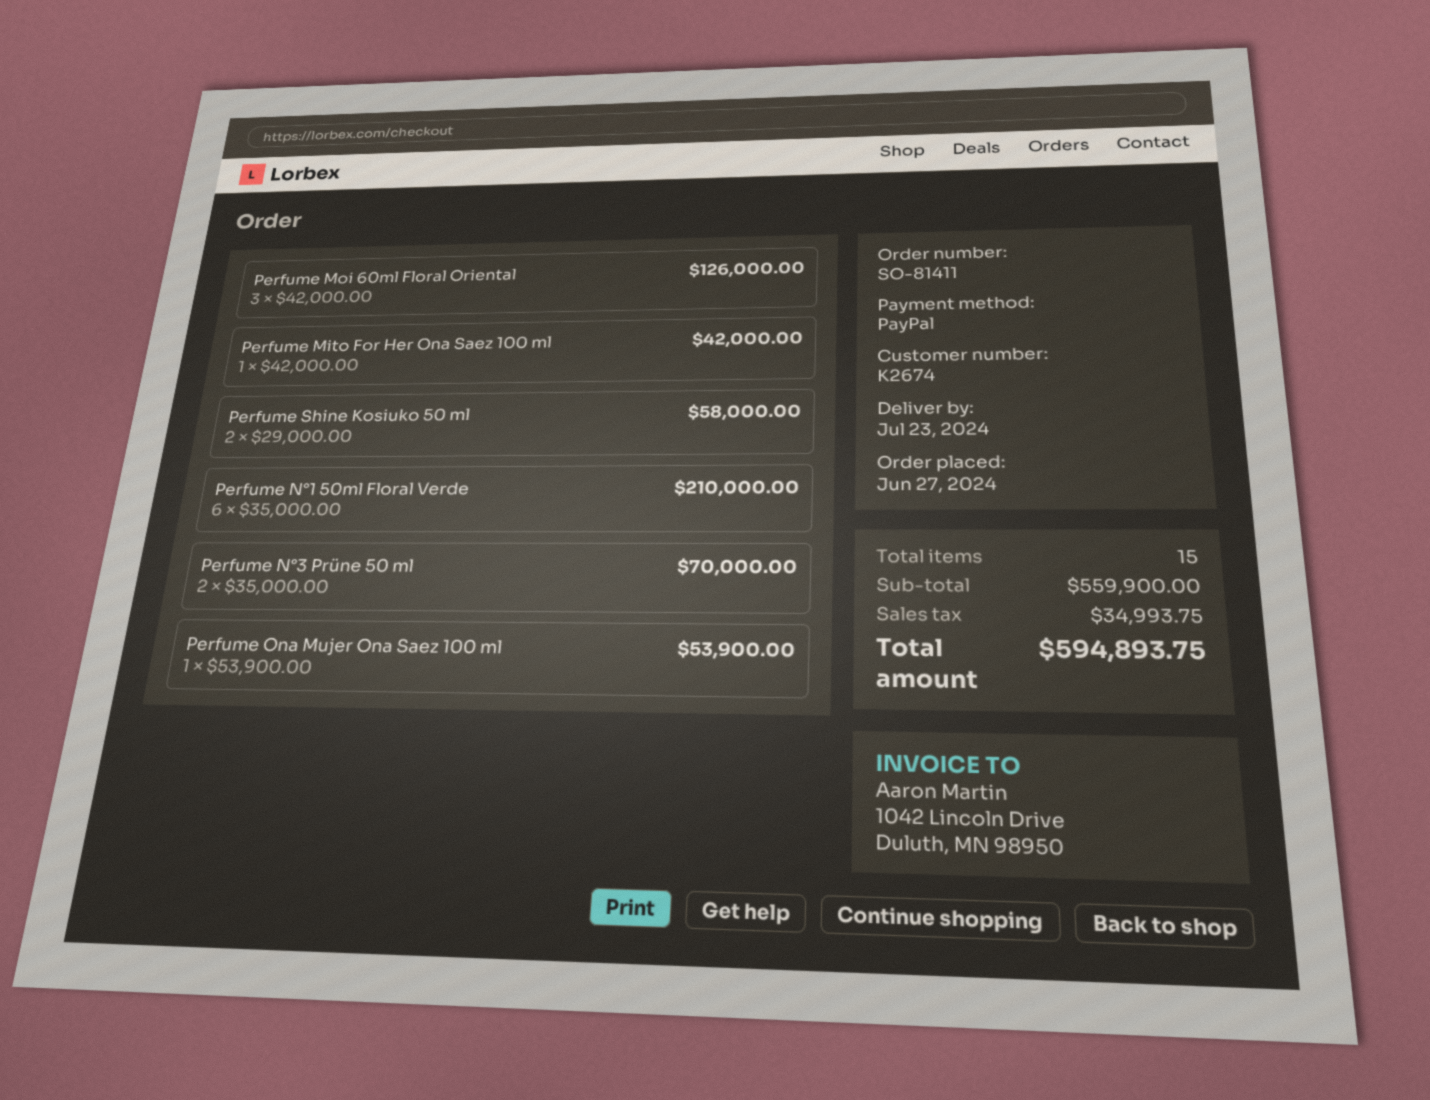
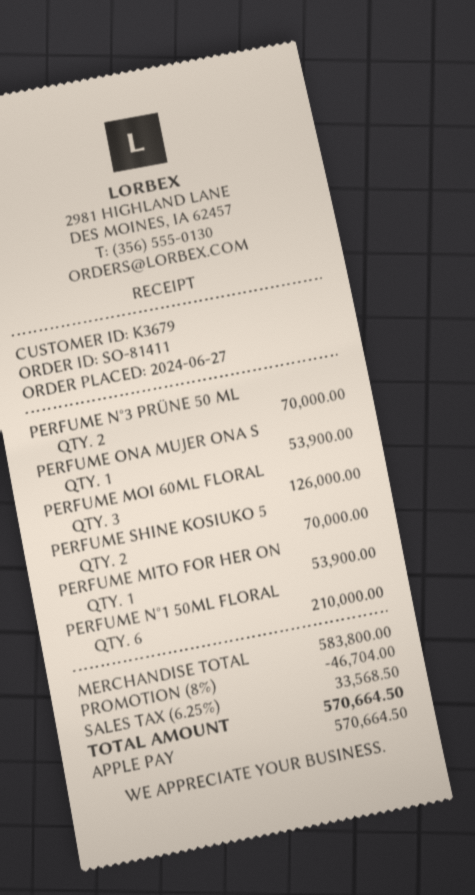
customer number: K2674 -> K3679
payment method: PayPal -> Apple Pay
Perfume Mito For Her Ona Saez 100 ml: 1 for 42000.00 -> 1 for 53900.00
Perfume Shine Kosiuko 50 ml: 2 for 58000.00 -> 2 for 70000.00
subtotal: 559900.00 -> 583800.00
discount: none -> 8% = 46704.00
tax: 34993.75 -> 33568.50
total: 594893.75 -> 570664.50

